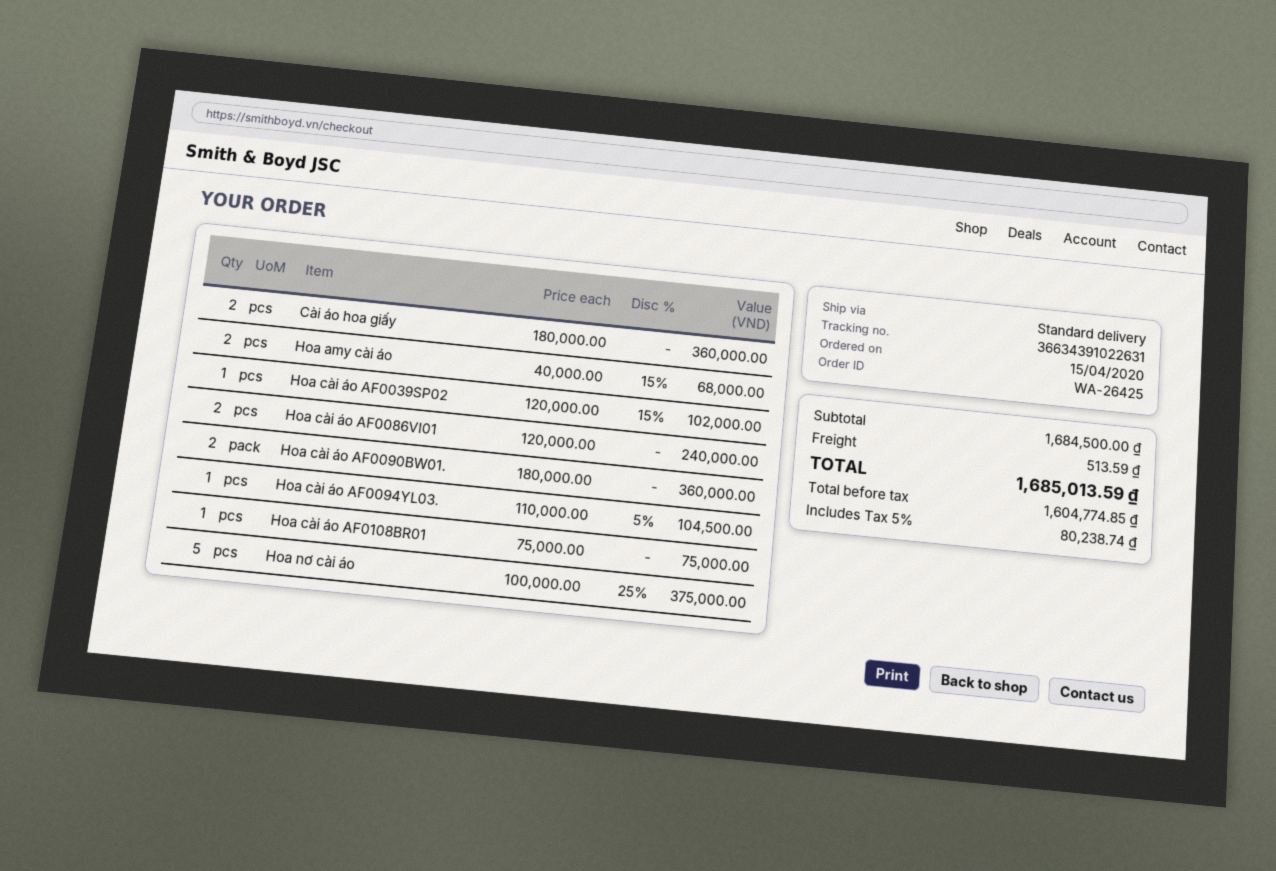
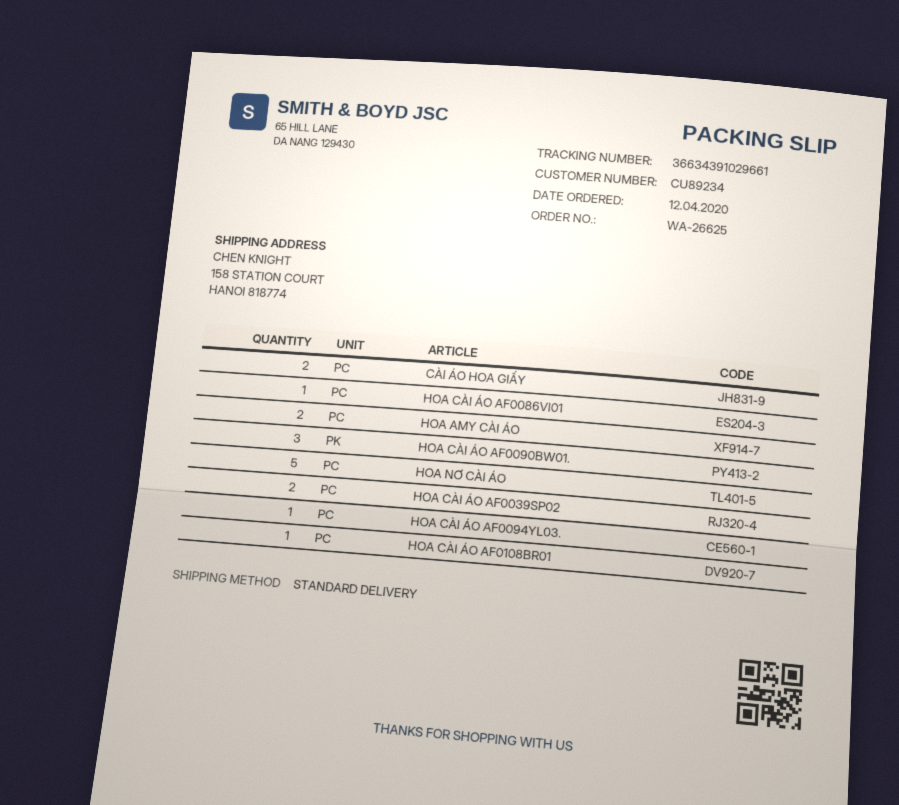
order number: WA-26425 -> WA-26625
order date: 2020-04-15 -> 2020-04-12
tracking number: 36634391022631 -> 36634391029661
Hoa cài áo AF0039SP02: 1 -> 2
Hoa cài áo AF0086VI01: 2 -> 1
Hoa cài áo AF0090BW01.: 2 -> 3

